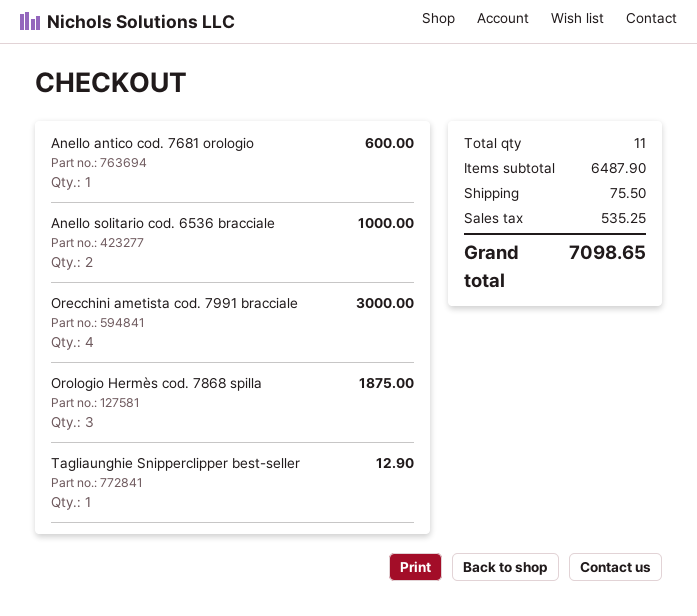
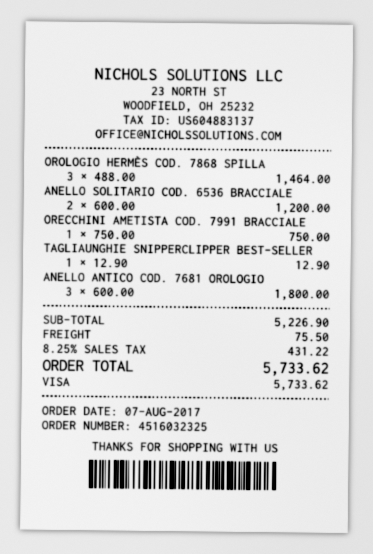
Anello antico cod. 7681 orologio: 1 for 600.00 -> 3 for 1800.00
Anello solitario cod. 6536 bracciale: 2 for 1000.00 -> 2 for 1200.00
Orecchini ametista cod. 7991 bracciale: 4 for 3000.00 -> 1 for 750.00
Orologio Hermès cod. 7868 spilla: 3 for 1875.00 -> 3 for 1464.00
subtotal: 6487.90 -> 5226.90
tax: 535.25 -> 431.22
total: 7098.65 -> 5733.62

